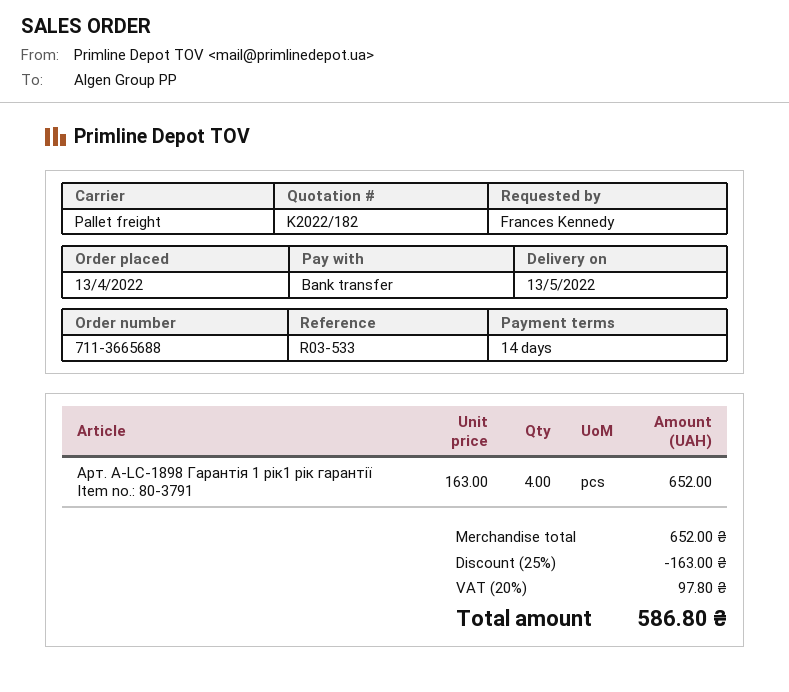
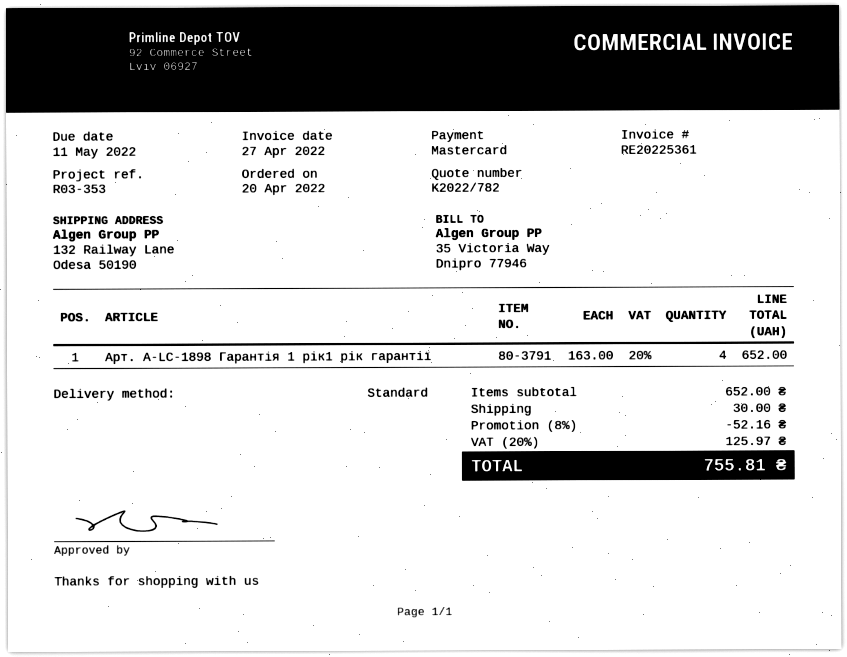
quote number: K2022/182 -> K2022/782
order date: 2022-04-13 -> 2022-04-20
reference: R03-533 -> R03-353
payment method: bank transfer -> Mastercard
shipping method: pallet freight -> standard
discount: 25% = 163.00 -> 8% = 52.16
shipping: none -> 30.00
tax: 20% = 97.80 -> 20% = 125.97
total: 586.80 -> 755.81

